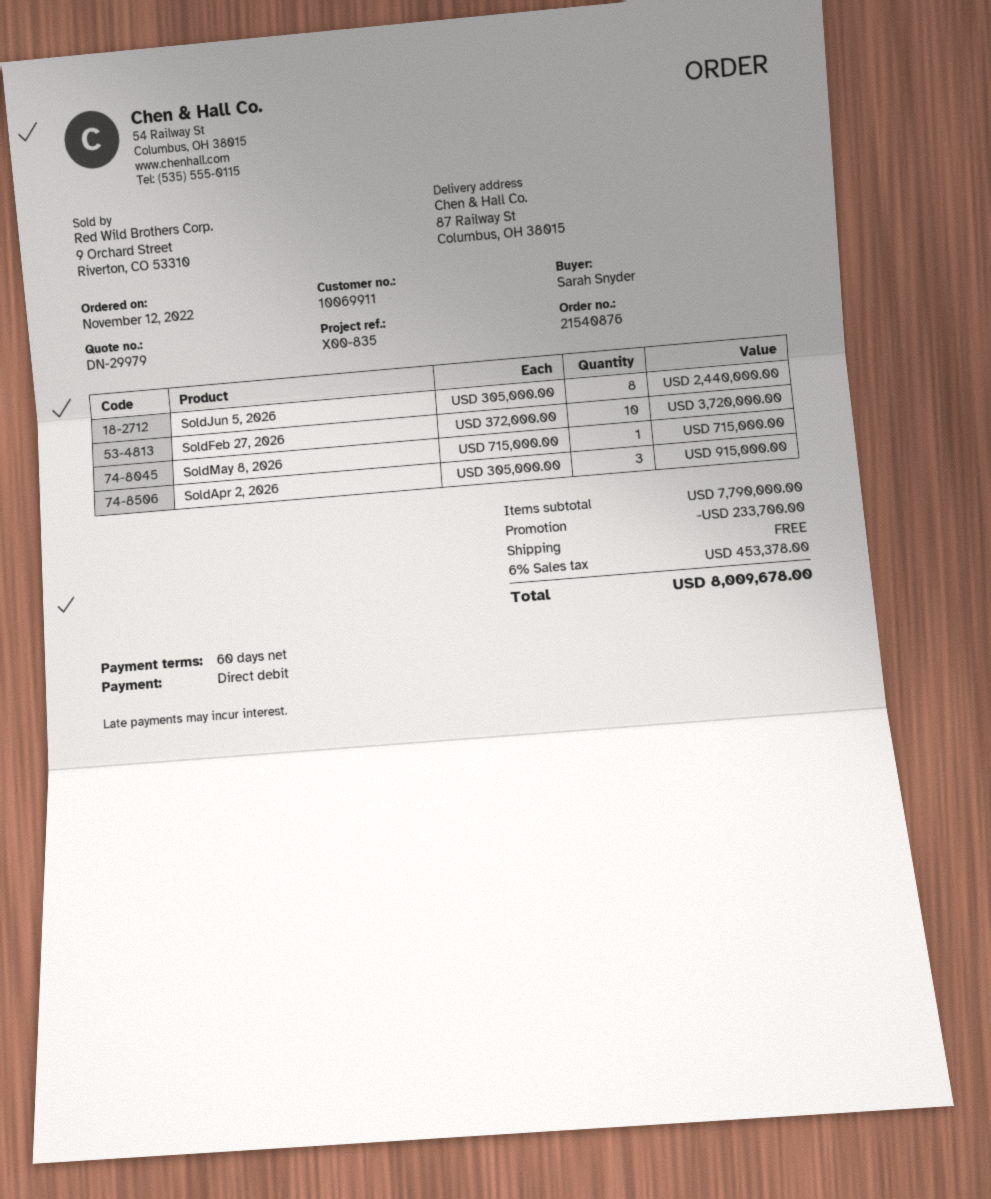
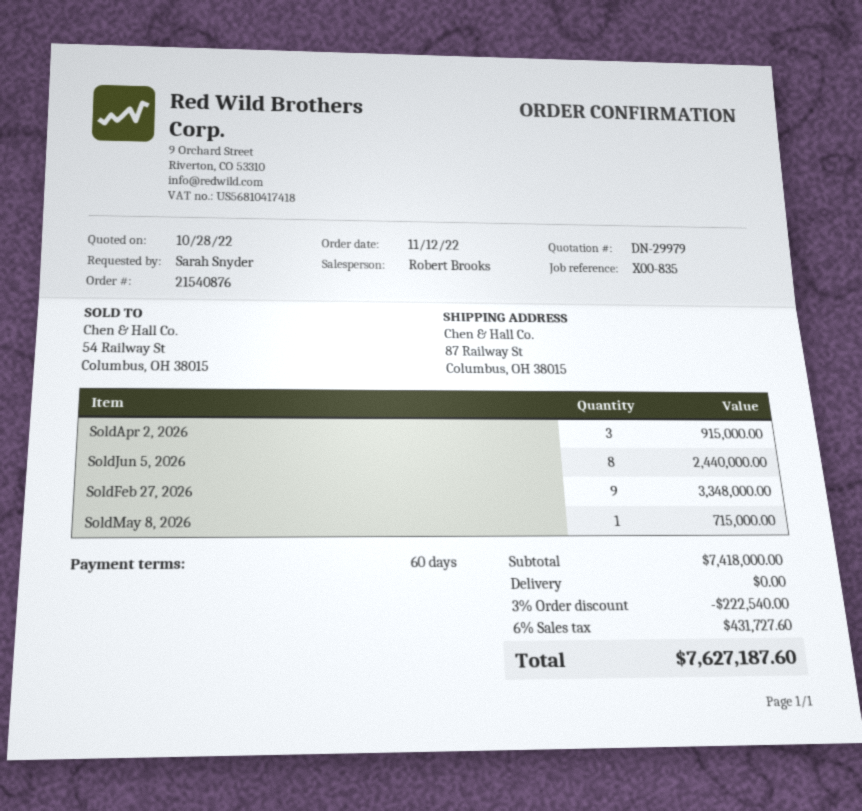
SoldFeb 27, 2026: 10 for 3720000.00 -> 9 for 3348000.00
subtotal: 7790000.00 -> 7418000.00
discount: 233700.00 -> 222540.00
tax: 6% = 453378.00 -> 6% = 431727.60
total: 8009678.00 -> 7627187.60

